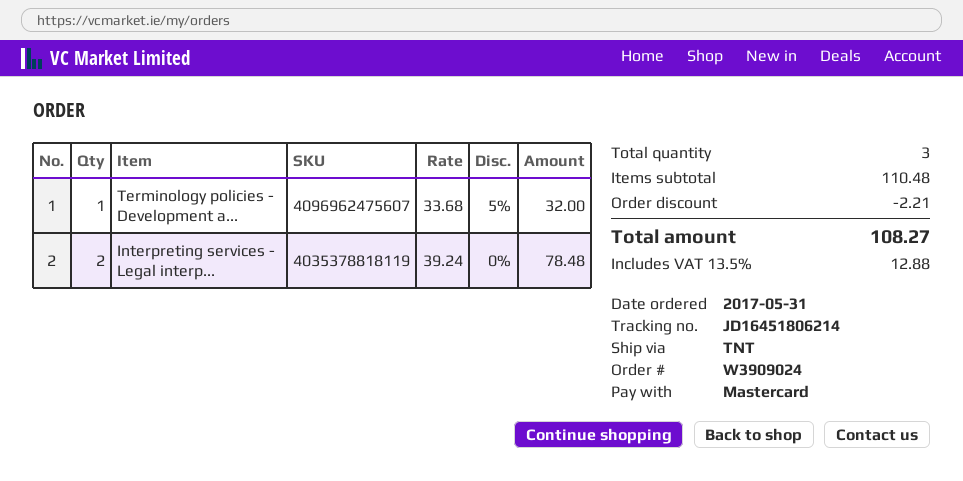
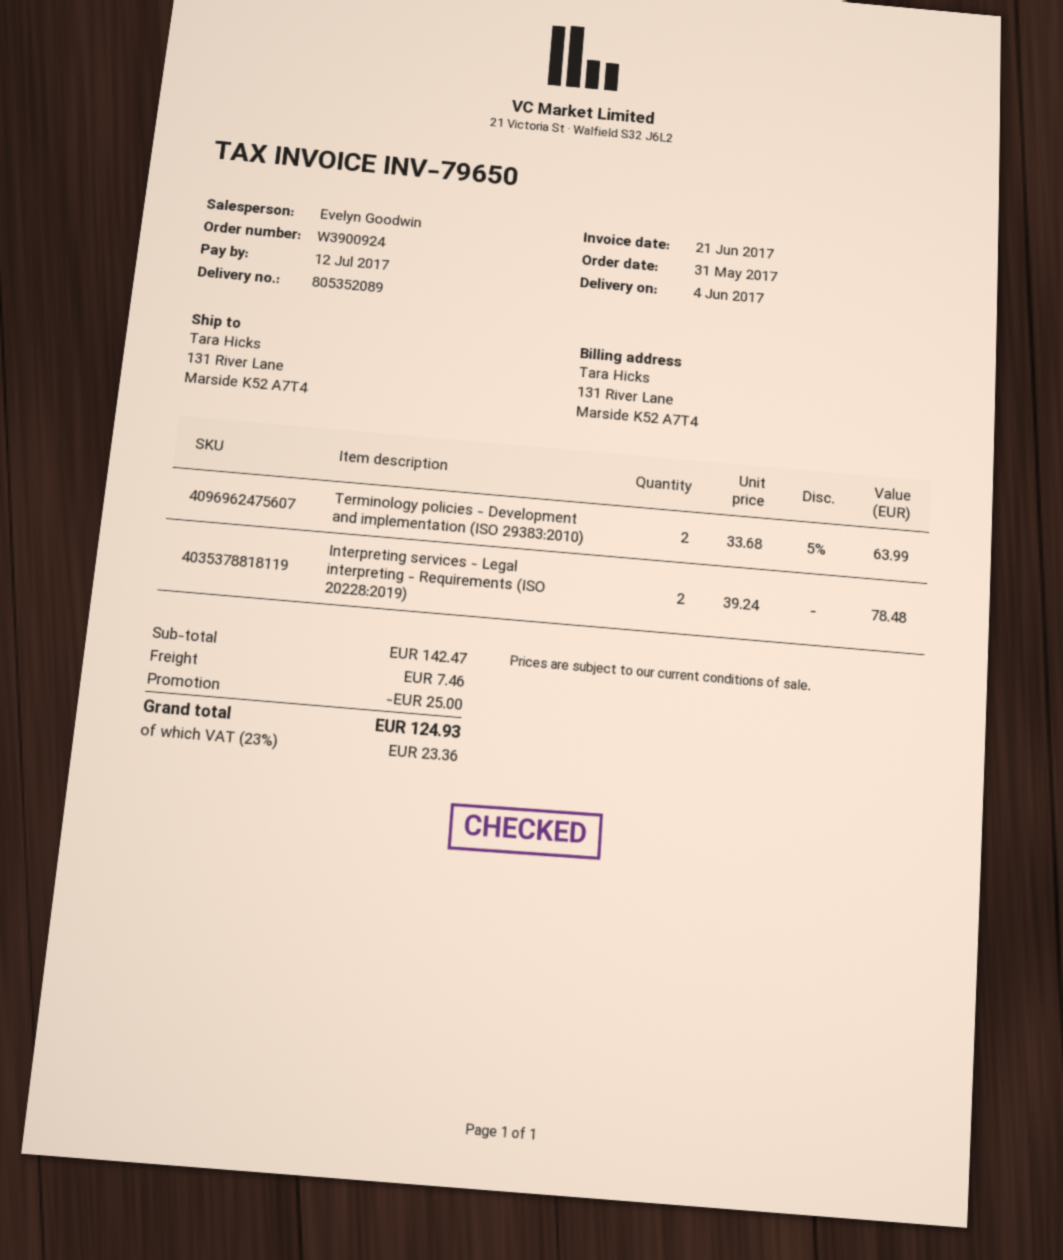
order number: W3909024 -> W3900924
Terminology policies - Development a...: 1 x 33.68 - 5% = 32.00 -> 2 x 33.68 - 5% = 63.99
subtotal: 110.48 -> 142.47
discount: 2.21 -> 25.00
shipping: none -> 7.46
tax: 13.5% = 12.88 -> 23% = 23.36
total: 108.27 -> 124.93

